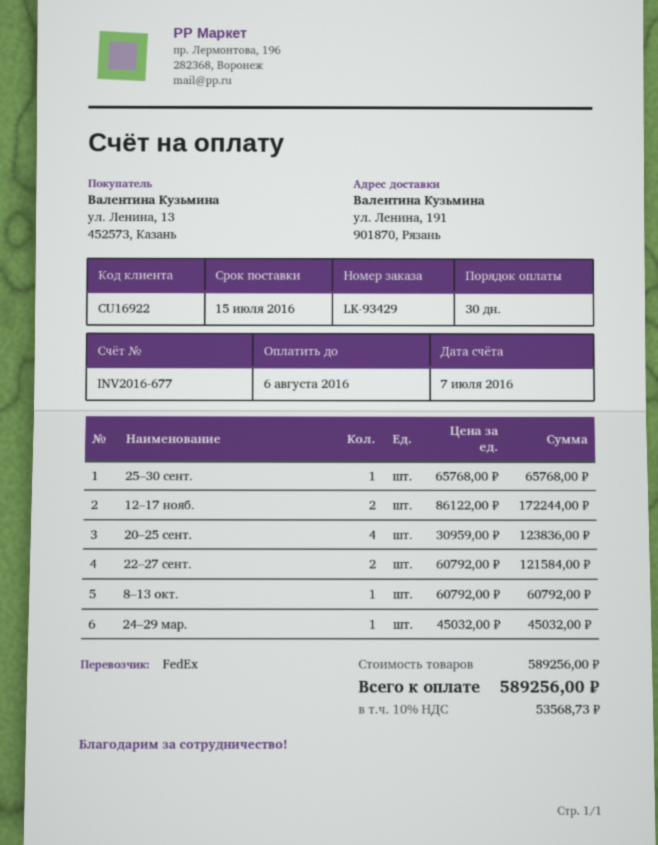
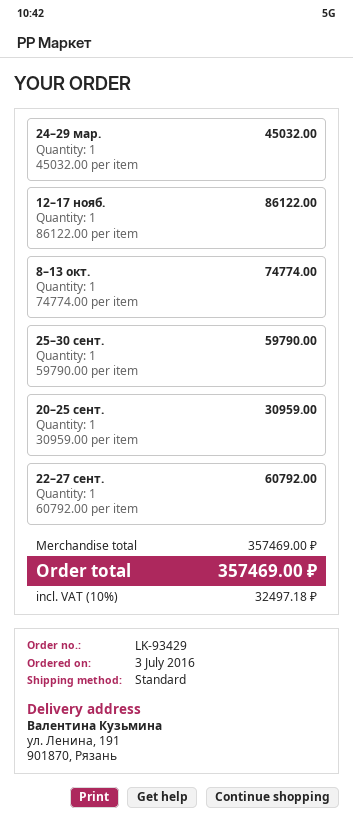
shipping method: FedEx -> standard
25–30 сент.: 1 x 65768.00 = 65768.00 -> 1 x 59790.00 = 59790.00
12–17 нояб.: 2 x 86122.00 = 172244.00 -> 1 x 86122.00 = 86122.00
20–25 сент.: 4 x 30959.00 = 123836.00 -> 1 x 30959.00 = 30959.00
22–27 сент.: 2 x 60792.00 = 121584.00 -> 1 x 60792.00 = 60792.00
8–13 окт.: 1 x 60792.00 = 60792.00 -> 1 x 74774.00 = 74774.00
subtotal: 589256.00 -> 357469.00
tax: 10% = 53568.73 -> 10% = 32497.18
total: 589256.00 -> 357469.00

